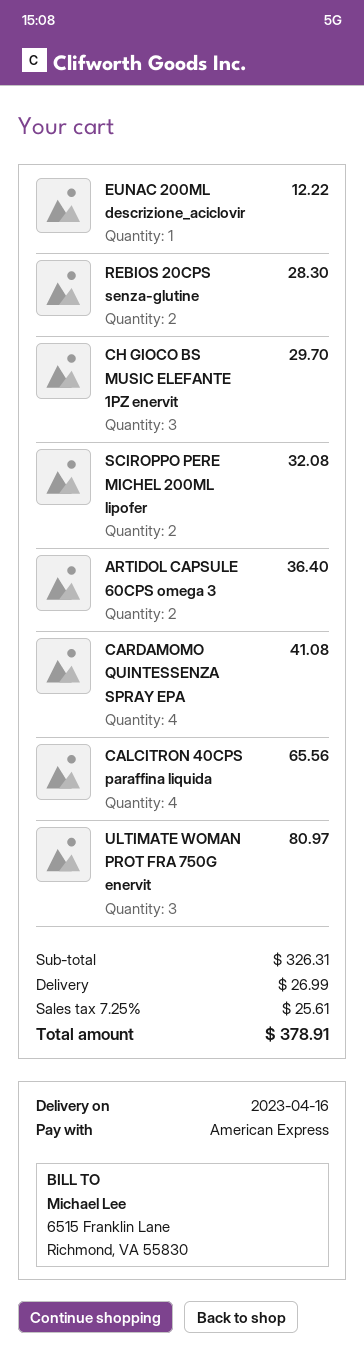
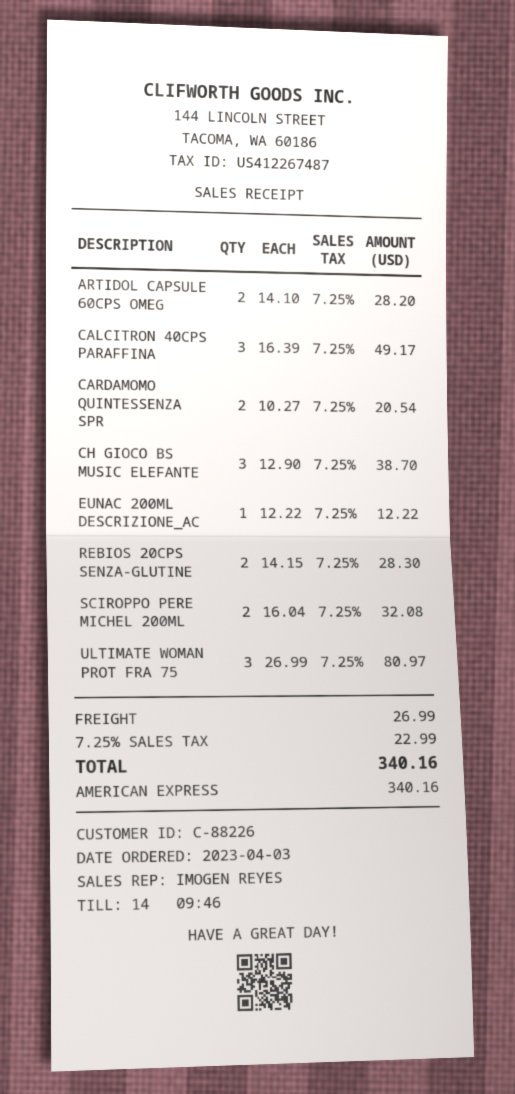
CH GIOCO BS MUSIC ELEFANTE 1PZ enervit: 3 for 29.70 -> 3 for 38.70
ARTIDOL CAPSULE 60CPS omega 3: 2 for 36.40 -> 2 for 28.20
CARDAMOMO QUINTESSENZA SPRAY EPA: 4 for 41.08 -> 2 for 20.54
CALCITRON 40CPS paraffina liquida: 4 for 65.56 -> 3 for 49.17
tax: 7.25% = 25.61 -> 7.25% = 22.99
total: 378.91 -> 340.16

